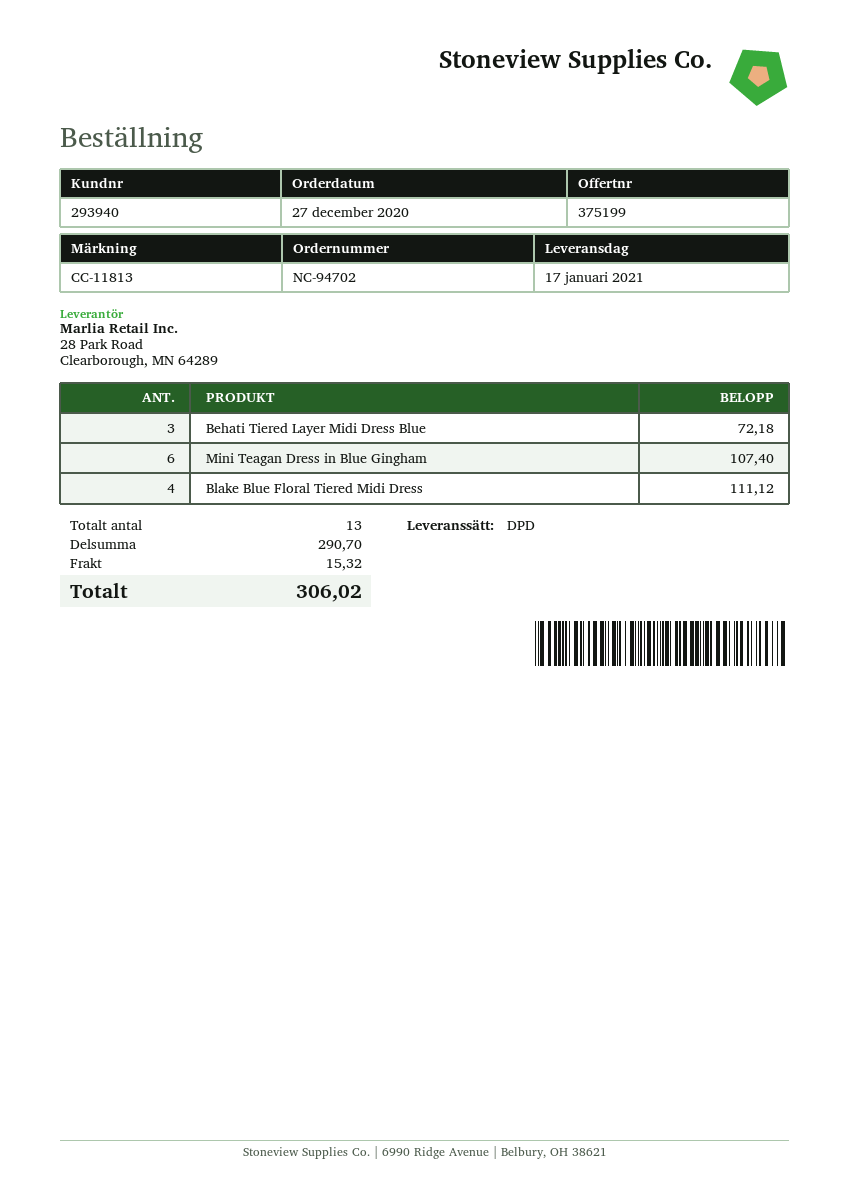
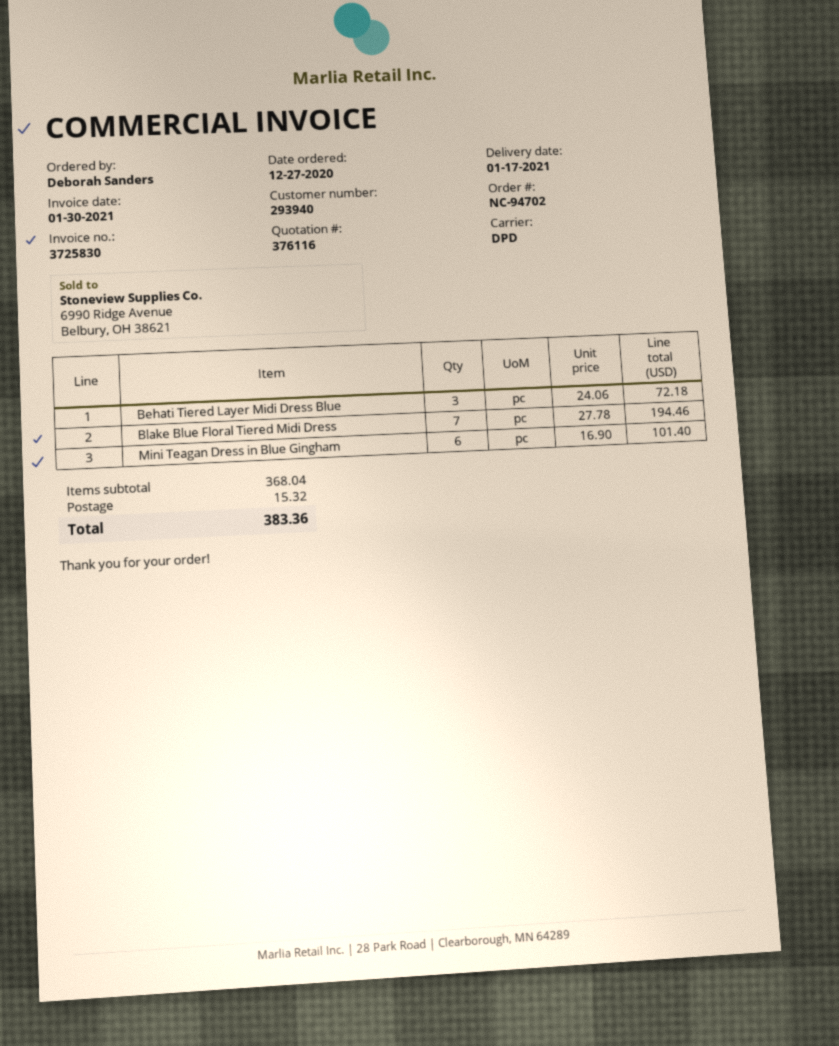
quote number: 375199 -> 376116
Mini Teagan Dress in Blue Gingham: 6 for 107.40 -> 6 for 101.40
Blake Blue Floral Tiered Midi Dress: 4 for 111.12 -> 7 for 194.46
subtotal: 290.70 -> 368.04
total: 306.02 -> 383.36

